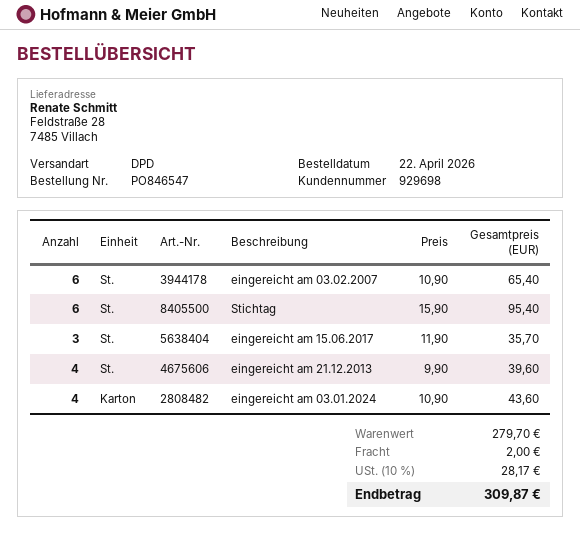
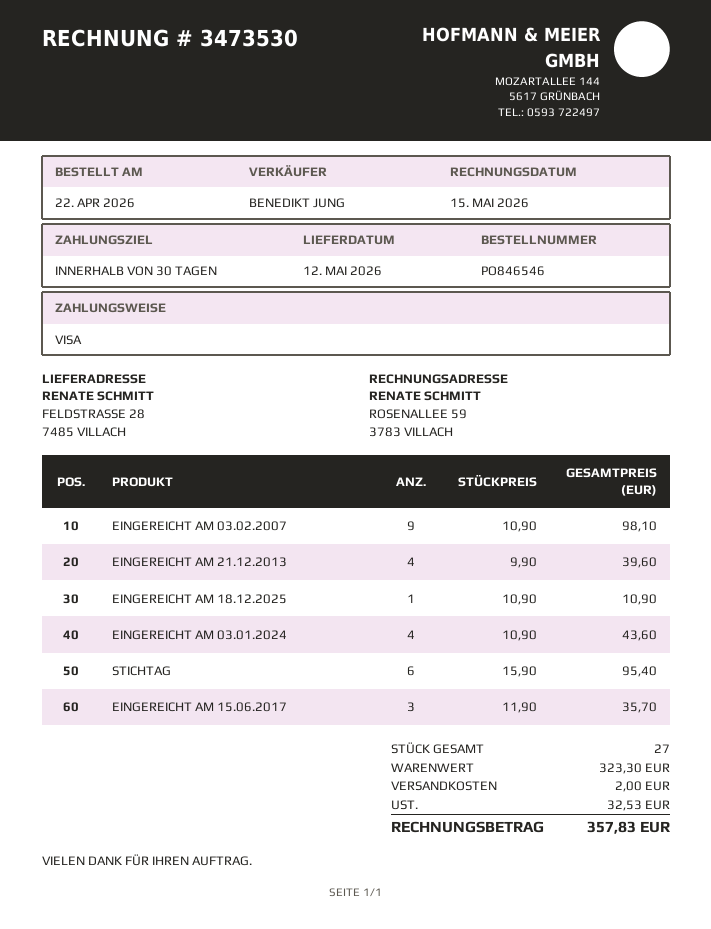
order number: PO846547 -> PO846546
eingereicht am 03.02.2007: 6 x 10.90 = 65.40 -> 9 x 10.90 = 98.10
EINGEREICHT AM 18.12.2025: none -> 1 x 10.90 = 10.90
subtotal: 279.70 -> 323.30
tax: 28.17 -> 32.53
total: 309.87 -> 357.83

